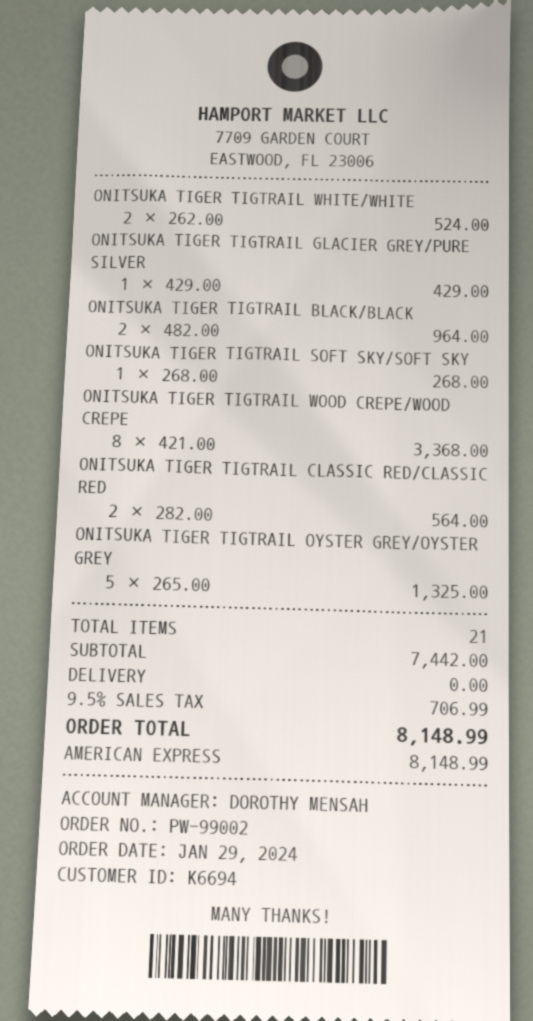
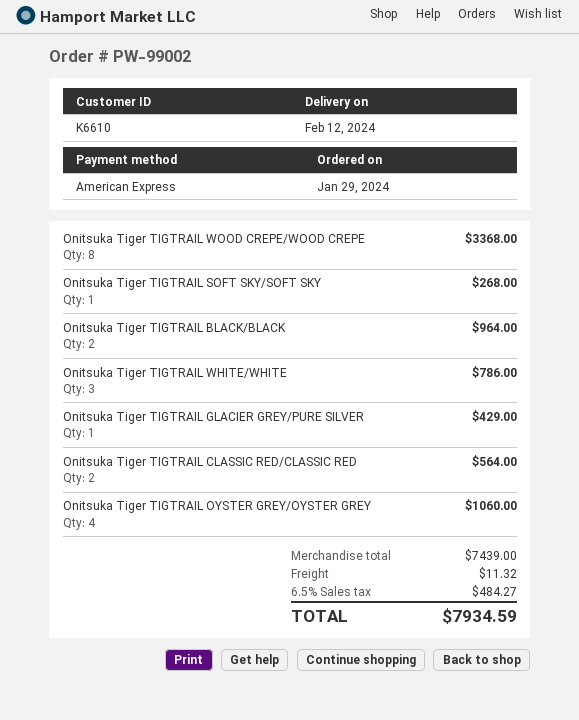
customer number: K6694 -> K6610
ONITSUKA TIGER TIGTRAIL WHITE/WHITE: 2 for 524.00 -> 3 for 786.00
ONITSUKA TIGER TIGTRAIL OYSTER GREY/OYSTER GREY: 5 for 1325.00 -> 4 for 1060.00
subtotal: 7442.00 -> 7439.00
shipping: 0.00 -> 11.32
tax: 9.5% = 706.99 -> 6.5% = 484.27
total: 8148.99 -> 7934.59

